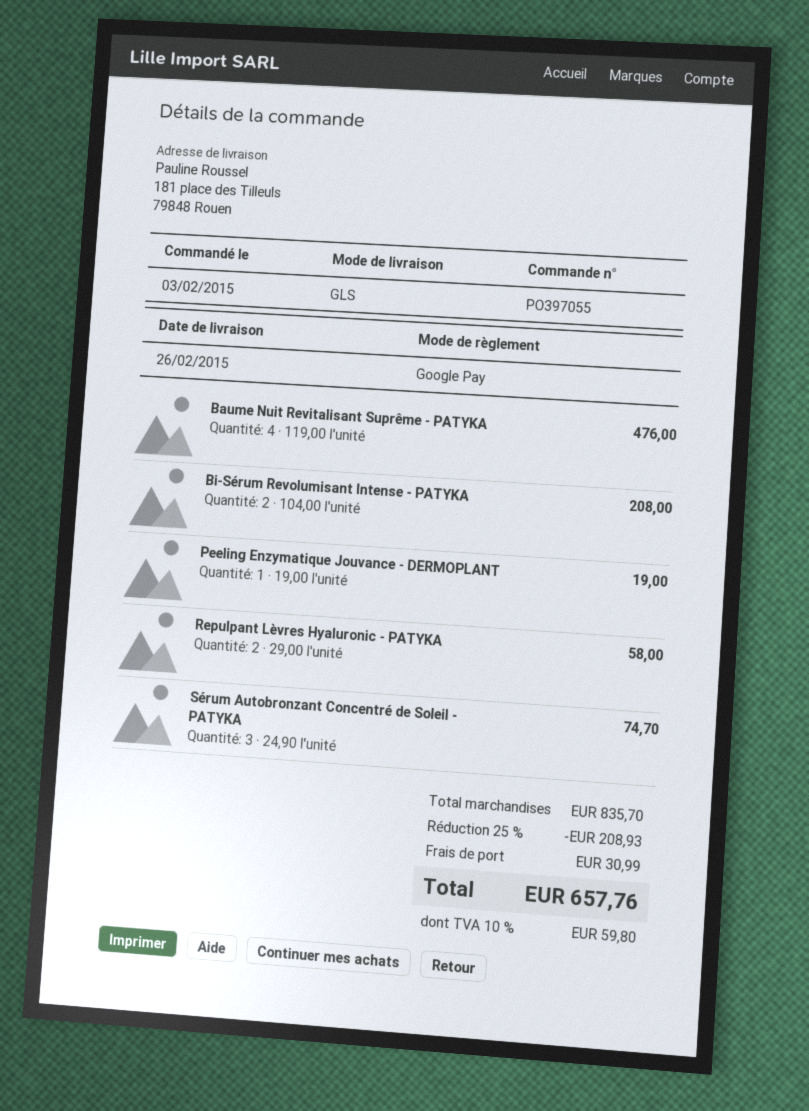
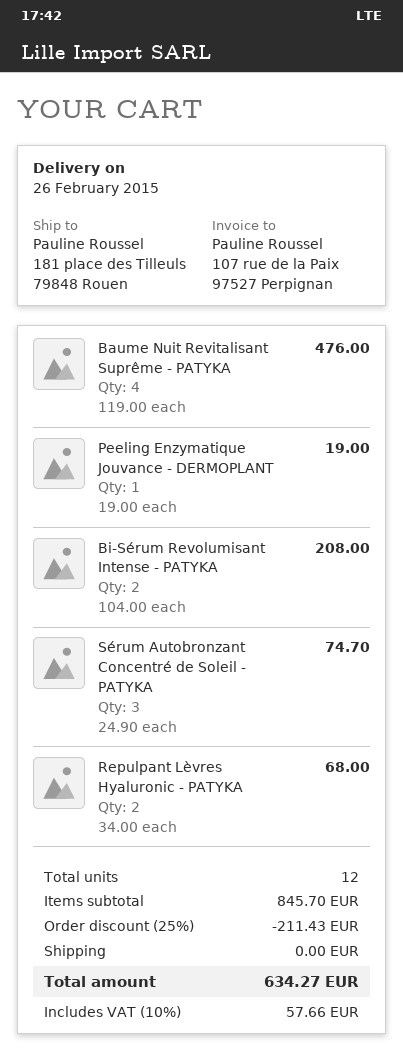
Repulpant Lèvres Hyaluronic - PATYKA: 2 x 29.00 = 58.00 -> 2 x 34.00 = 68.00
subtotal: 835.70 -> 845.70
discount: 25% = 208.93 -> 25% = 211.43
shipping: 30.99 -> 0.00
tax: 10% = 59.80 -> 10% = 57.66
total: 657.76 -> 634.27

